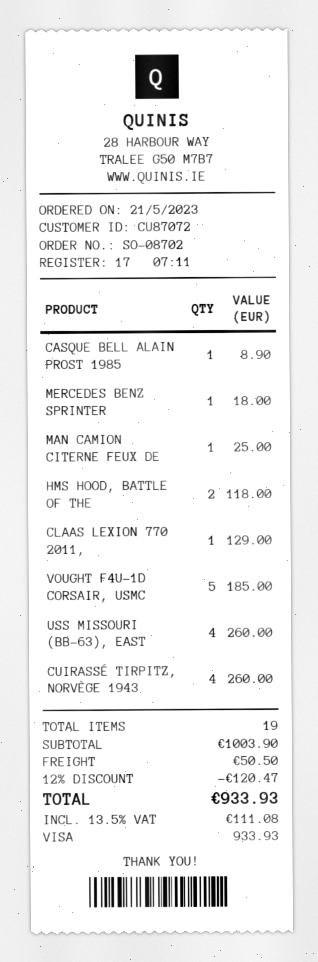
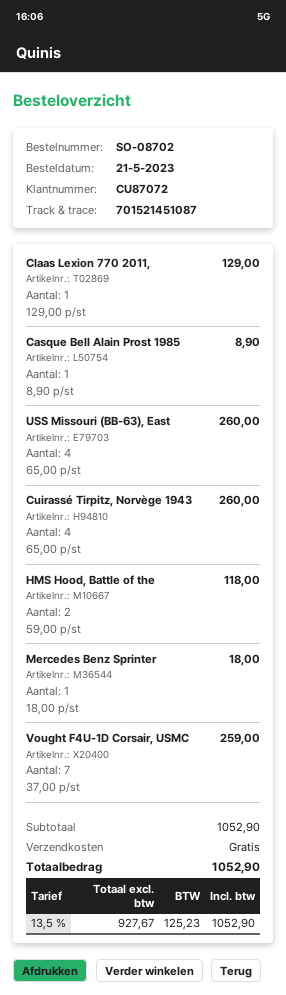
MAN CAMION CITERNE FEUX DE: 1 for 25.00 -> none
VOUGHT F4U-1D CORSAIR, USMC: 5 for 185.00 -> 7 for 259.00
subtotal: 1003.90 -> 1052.90
discount: 12% = 120.47 -> none
shipping: 50.50 -> 0.00
tax: 13.5% = 111.08 -> 13.5% = 125.23
total: 933.93 -> 1052.90

